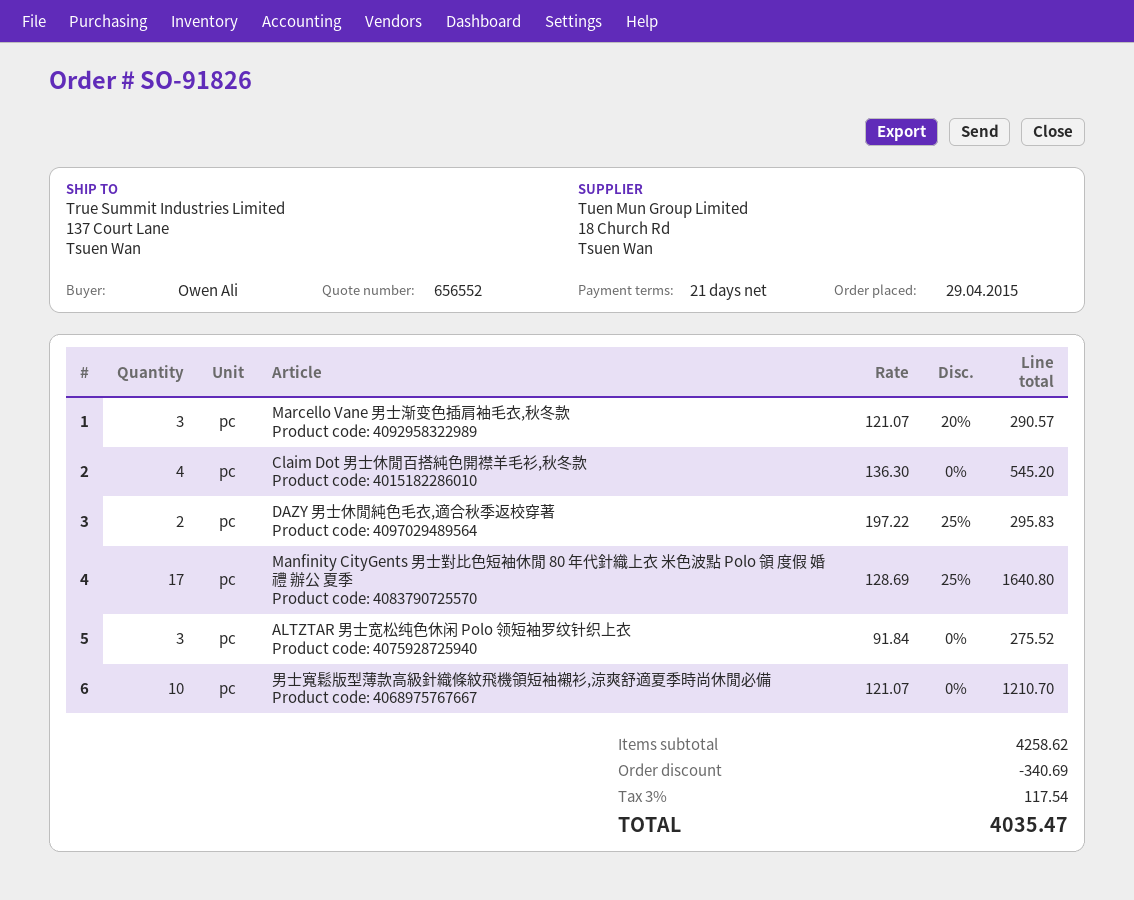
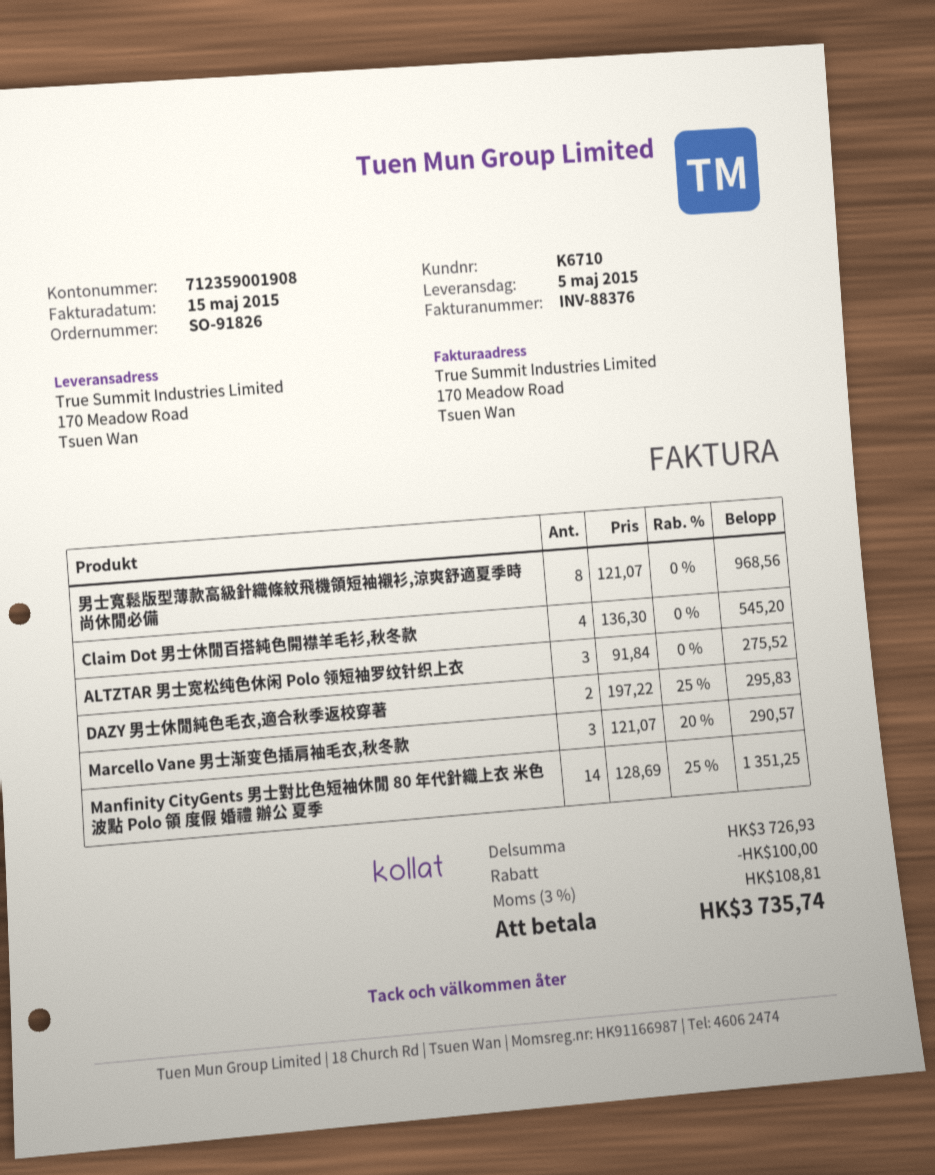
ship to: 137 Court Lane, Tsuen Wan -> 170 Meadow Road, Tsuen Wan
Manfinity CityGents 男士對比色短袖休閒 80 年代針織上衣 米色波點 Polo 領 度假 婚禮 辦公 夏季: 17 x 128.69 - 25% = 1640.80 -> 14 x 128.69 - 25% = 1351.25
男士寬鬆版型薄款高級針織條紋飛機領短袖襯衫,涼爽舒適夏季時尚休閒必備: 10 x 121.07 = 1210.70 -> 8 x 121.07 = 968.56
subtotal: 4258.62 -> 3726.93
discount: 340.69 -> 100.00
tax: 3% = 117.54 -> 3% = 108.81
total: 4035.47 -> 3735.74

